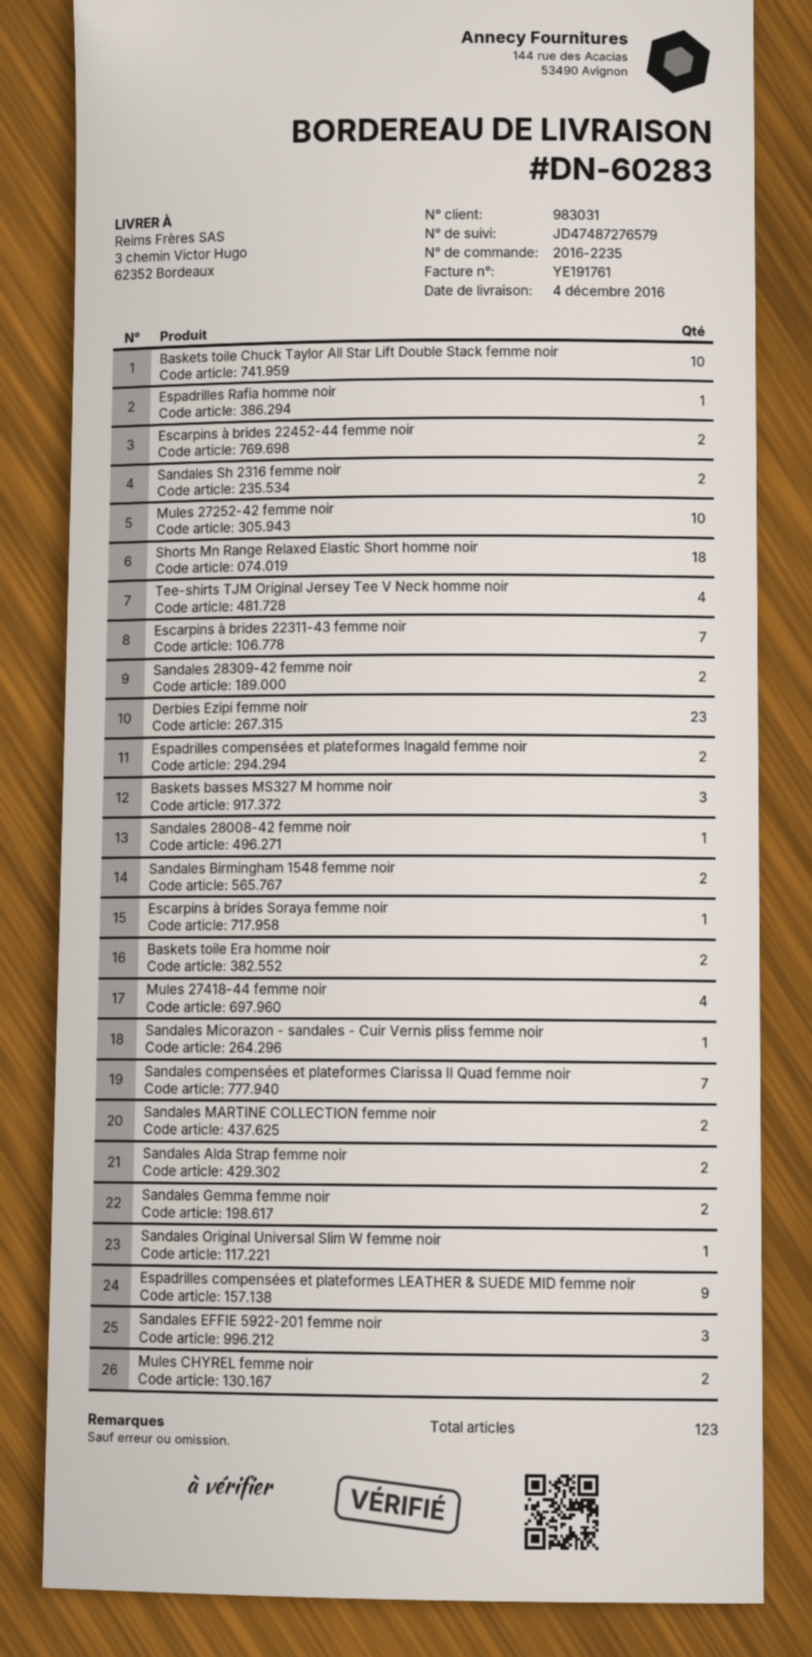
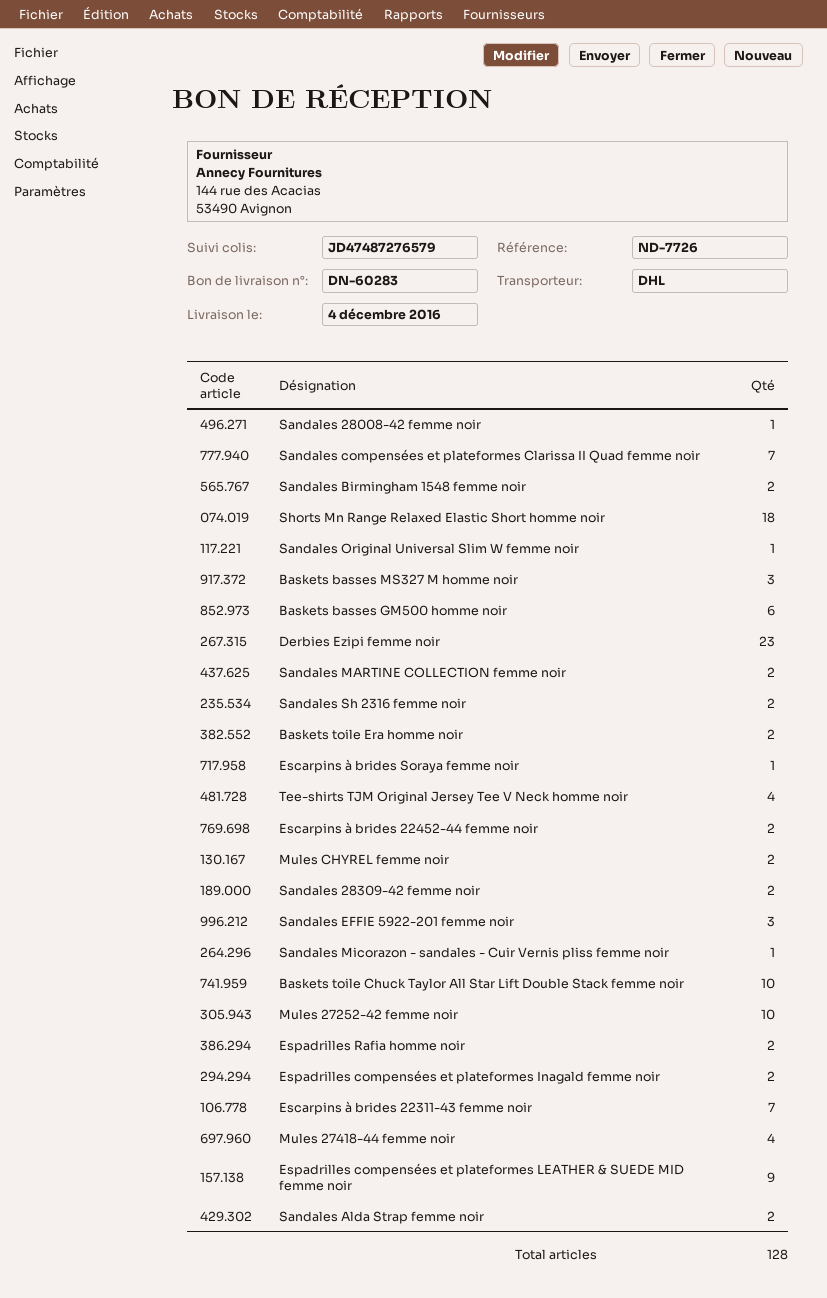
Espadrilles Rafia homme noir: 1 -> 2
Sandales Gemma femme noir: 2 -> none
Baskets basses GM500 homme noir: none -> 6
total quantity: 123 -> 128

